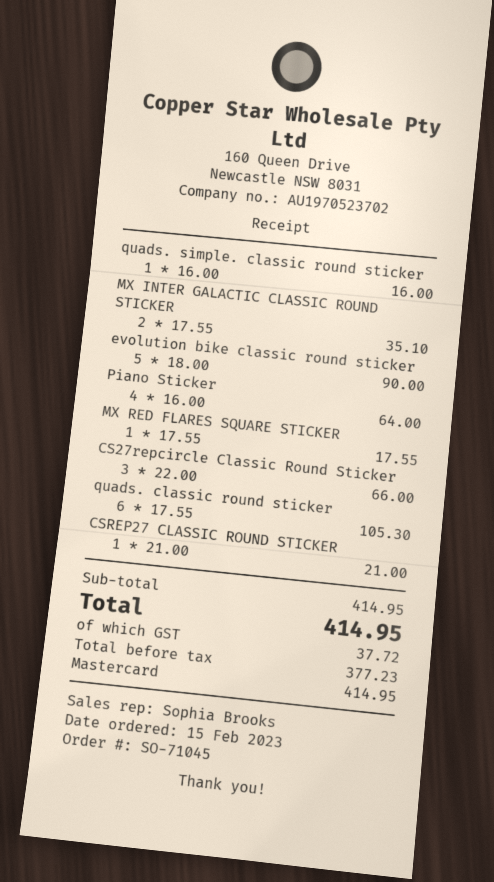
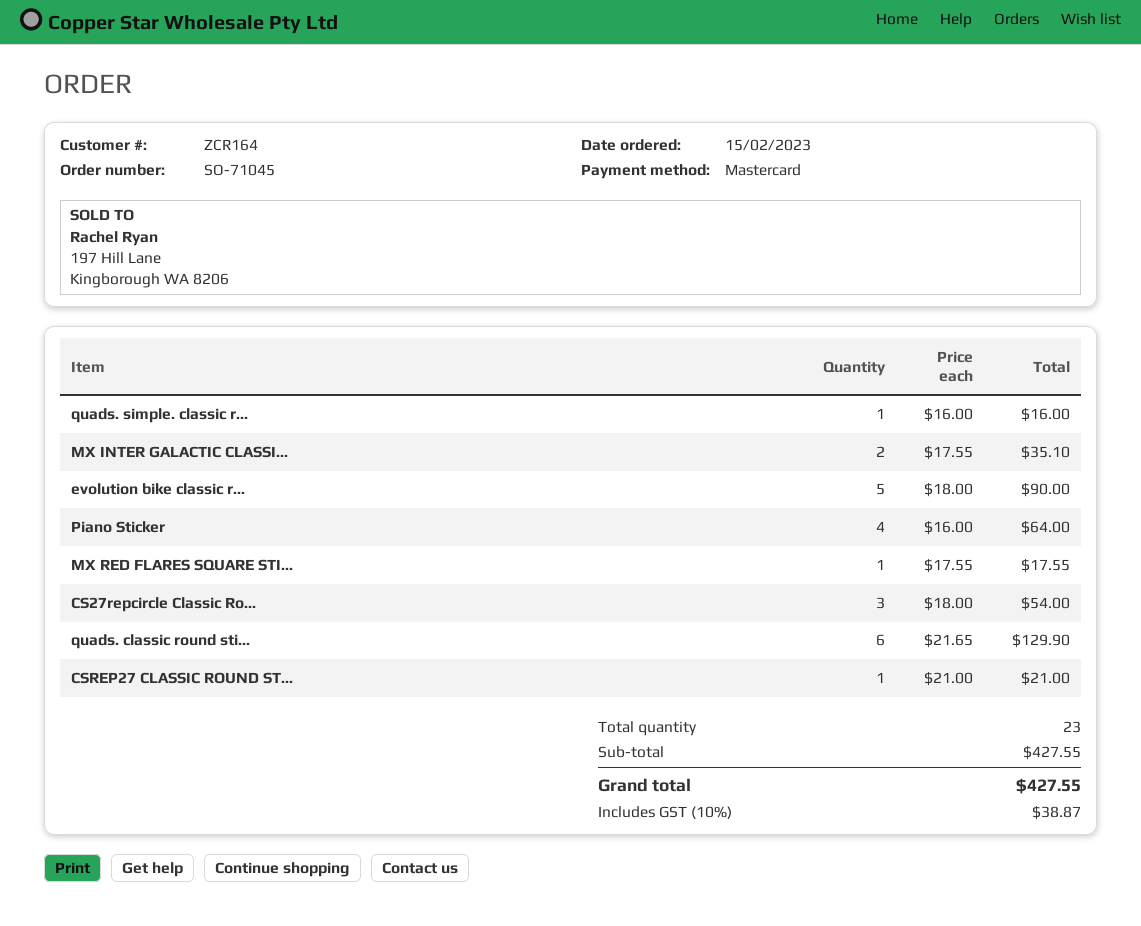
CS27repcircle Classic Round Sticker: 3 x 22.00 = 66.00 -> 3 x 18.00 = 54.00
quads. classic round sticker: 6 x 17.55 = 105.30 -> 6 x 21.65 = 129.90
subtotal: 414.95 -> 427.55
tax: 37.72 -> 38.87
total: 414.95 -> 427.55

